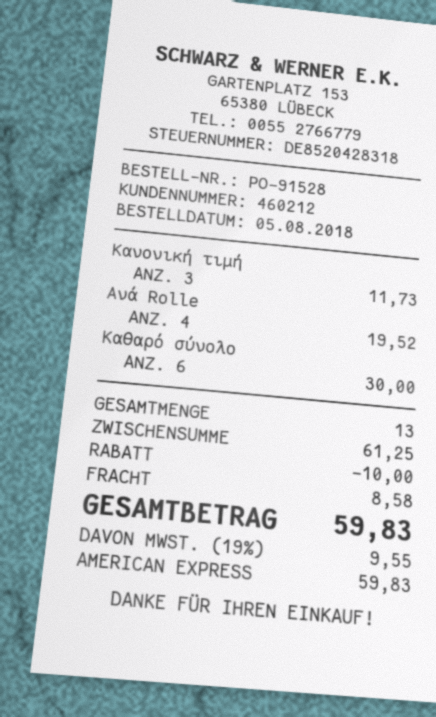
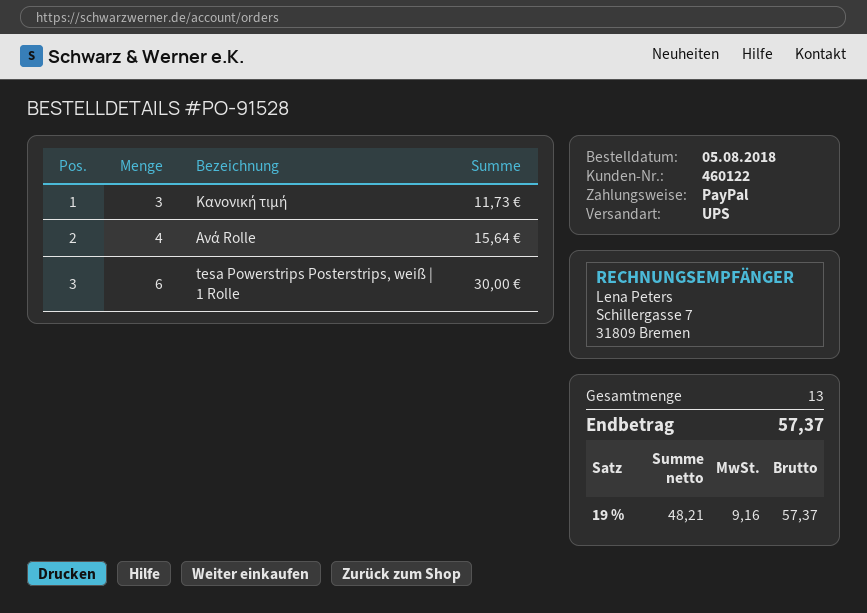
customer number: 460212 -> 460122
payment method: American Express -> PayPal
Ανά Rolle: 4 for 19.52 -> 4 for 15.64
Καθαρό σύνολο: 6 for 30.00 -> none
tesa Powerstrips Posterstrips, weiß | 1 Rolle: none -> 6 for 30.00
discount: 10.00 -> none
shipping: 8.58 -> none
tax: 19% = 9.55 -> 19% = 9.16
total: 59.83 -> 57.37

